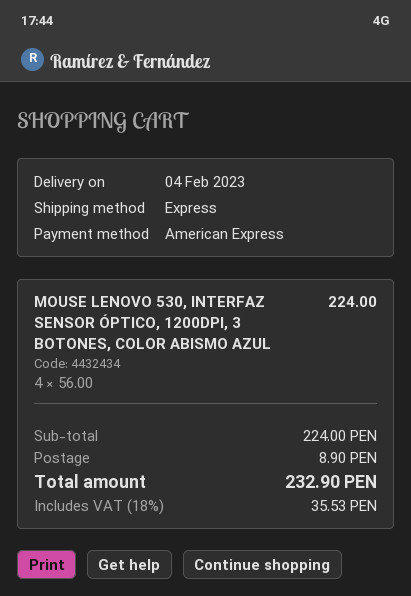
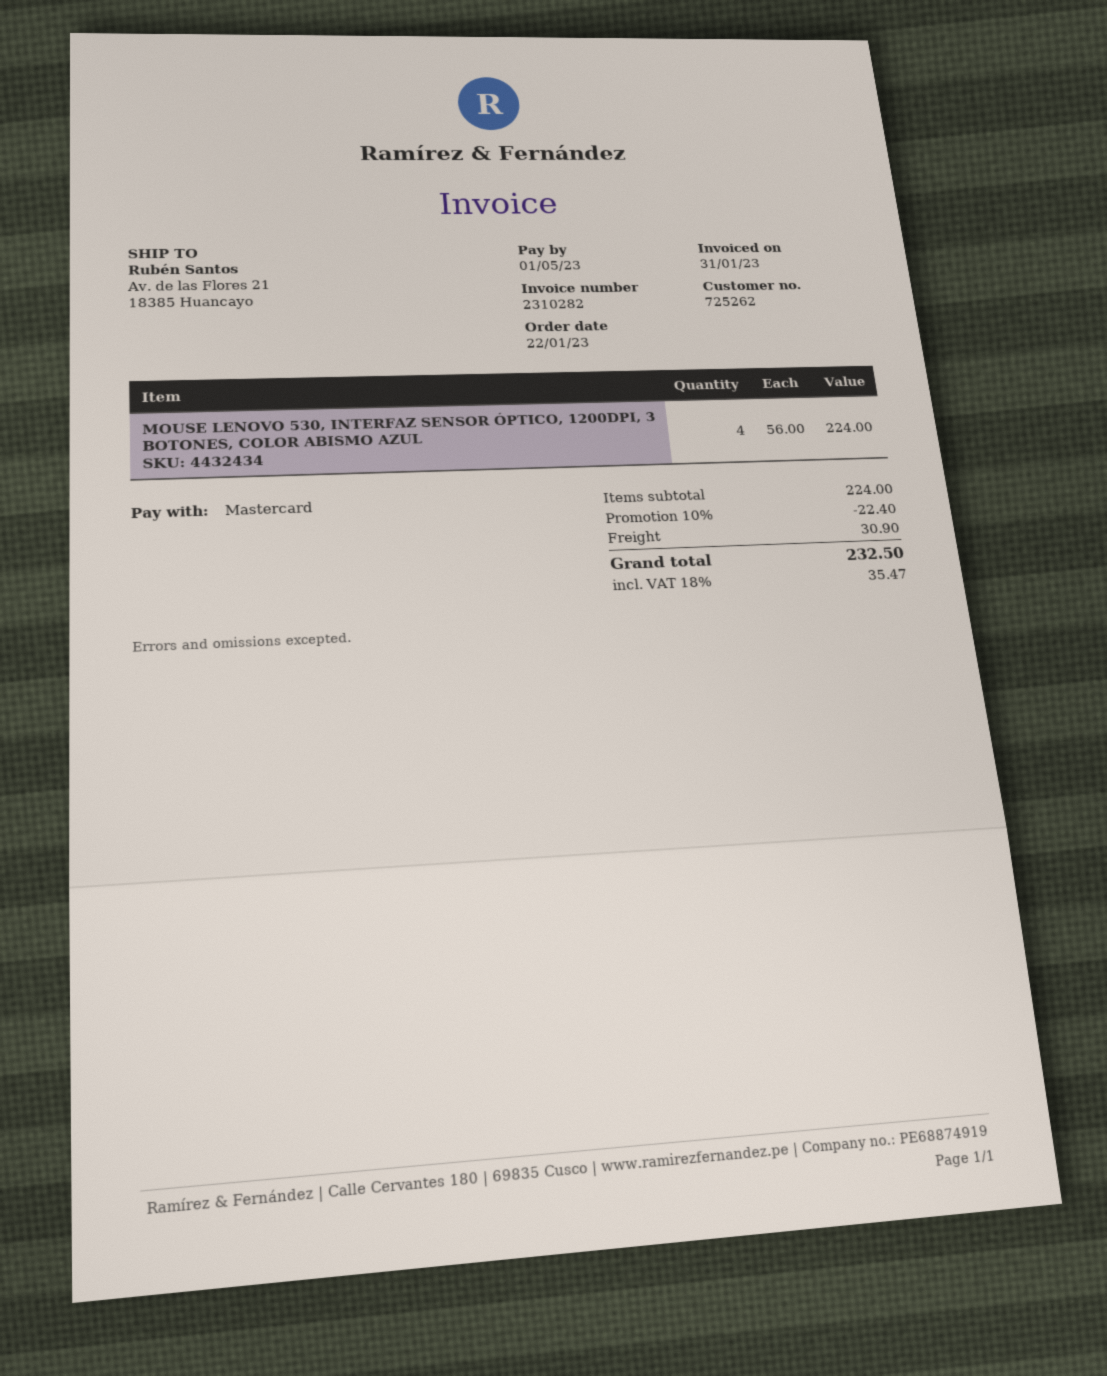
payment method: American Express -> Mastercard
discount: none -> 10% = 22.40
shipping: 8.90 -> 30.90
tax: 18% = 35.53 -> 18% = 35.47
total: 232.90 -> 232.50

